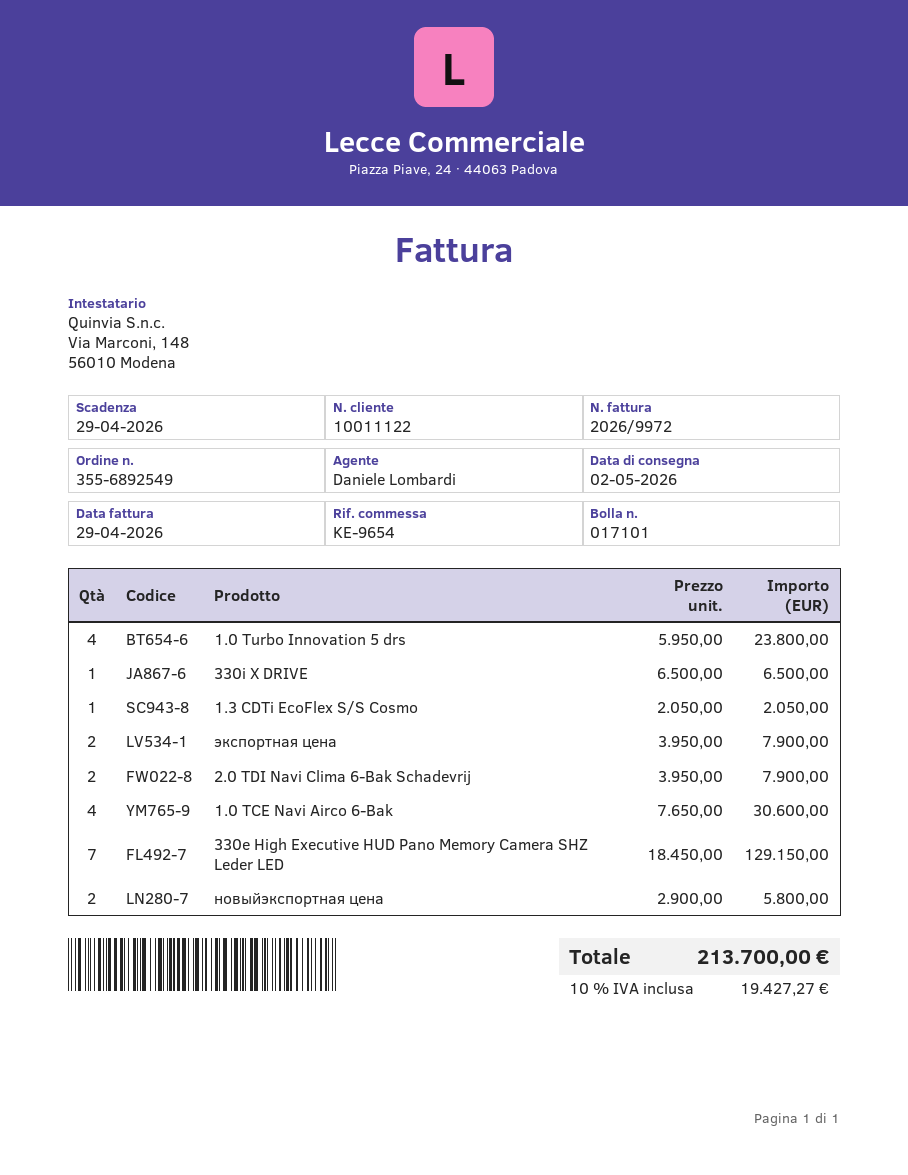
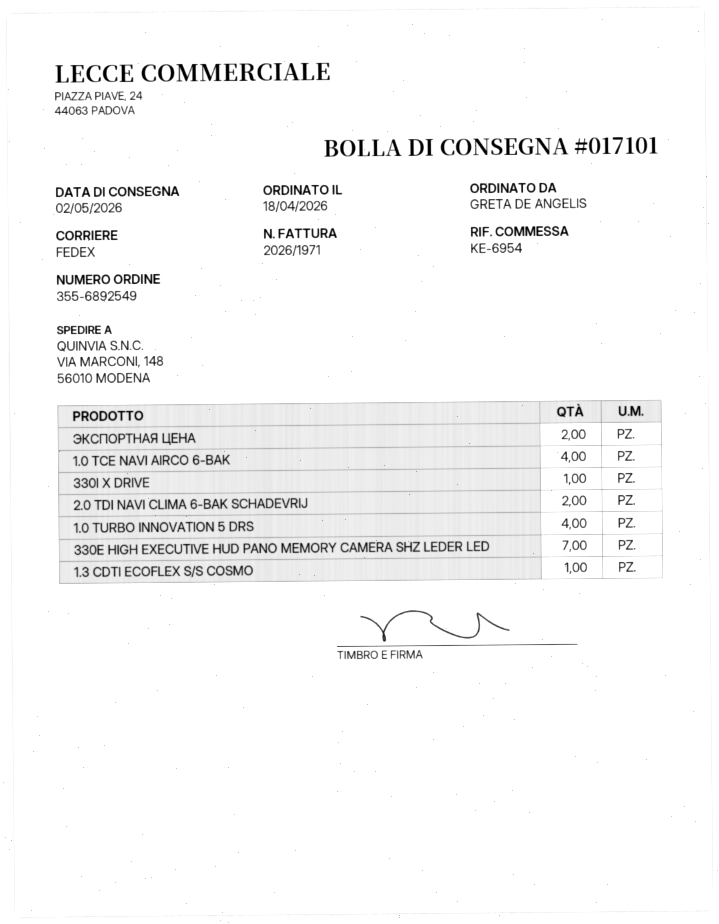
invoice number: 2026/9972 -> 2026/1971
reference: KE-9654 -> KE-6954
новыйэкспортная цена: 2 -> none

